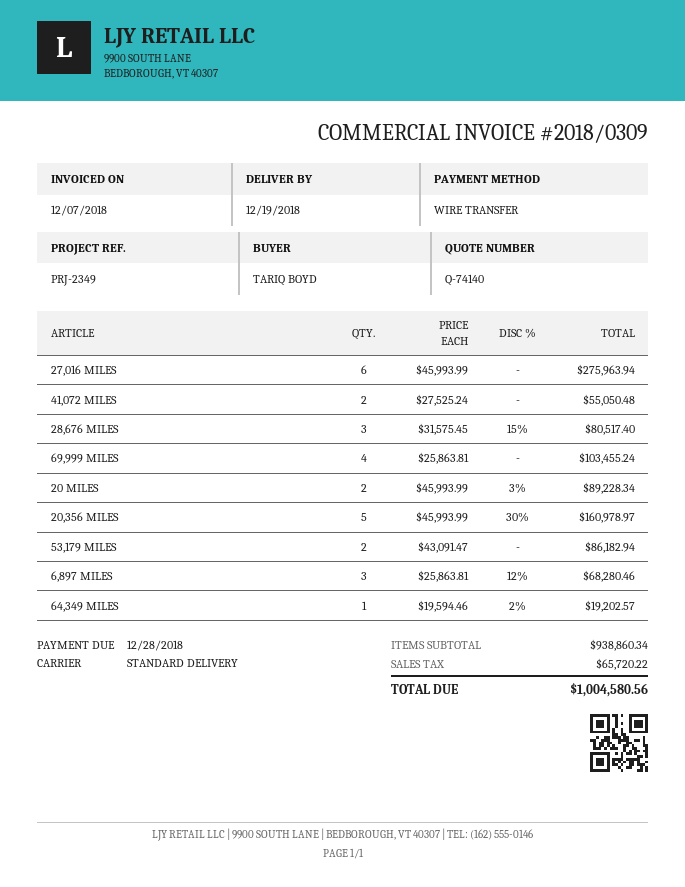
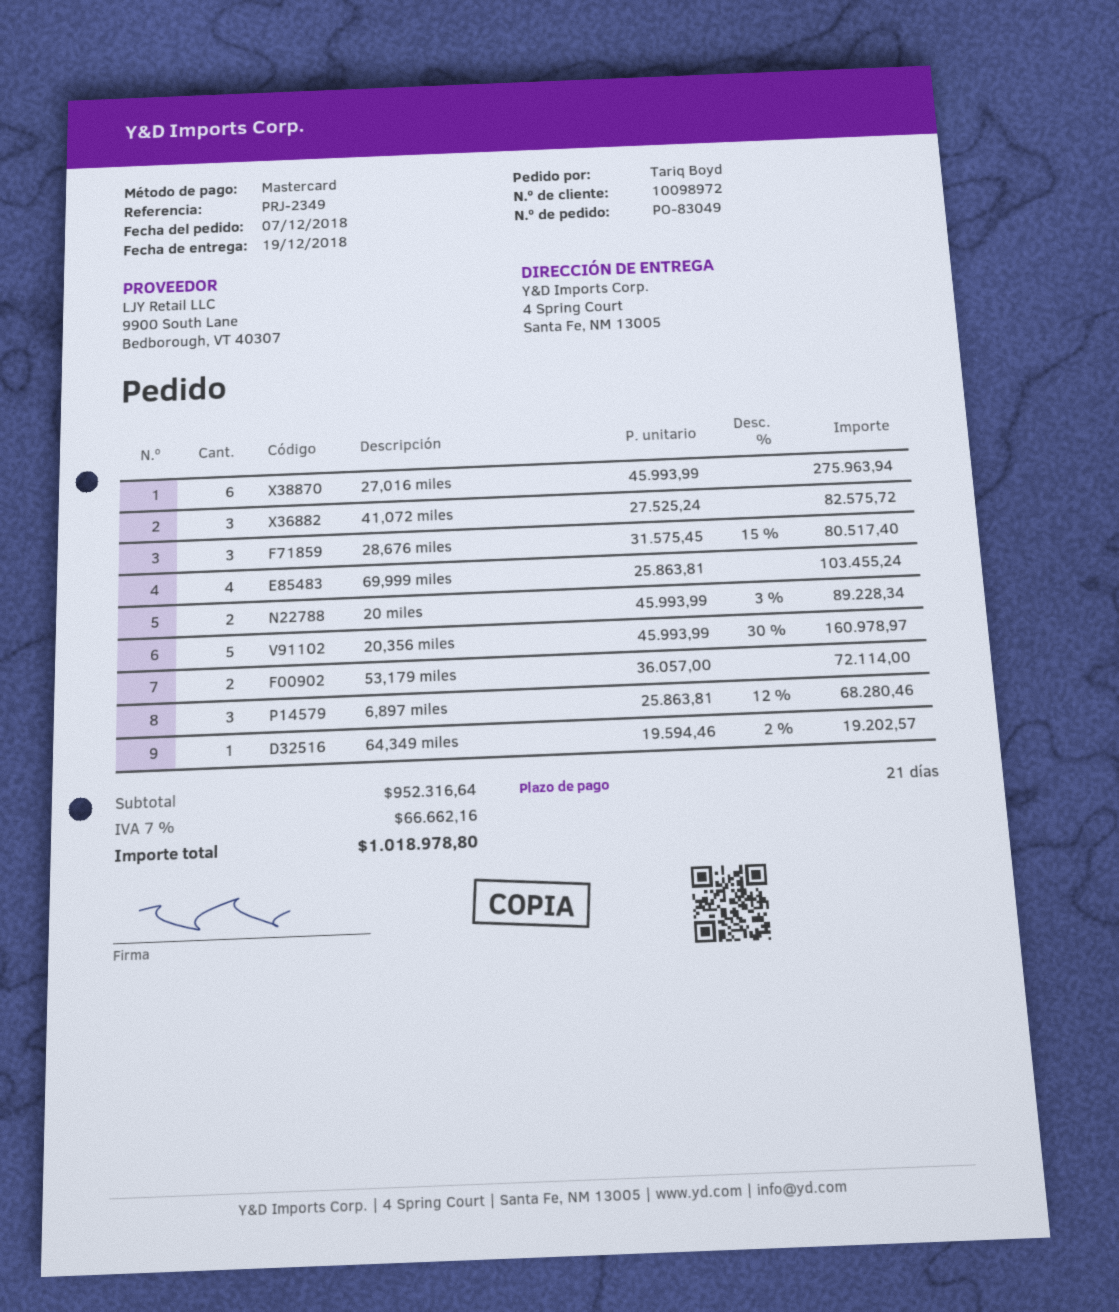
payment method: bank transfer -> Mastercard
41,072 MILES: 2 x 27525.24 = 55050.48 -> 3 x 27525.24 = 82575.72
53,179 MILES: 2 x 43091.47 = 86182.94 -> 2 x 36057.00 = 72114.00
subtotal: 938860.34 -> 952316.64
tax: 65720.22 -> 66662.16
total: 1004580.56 -> 1018978.80

